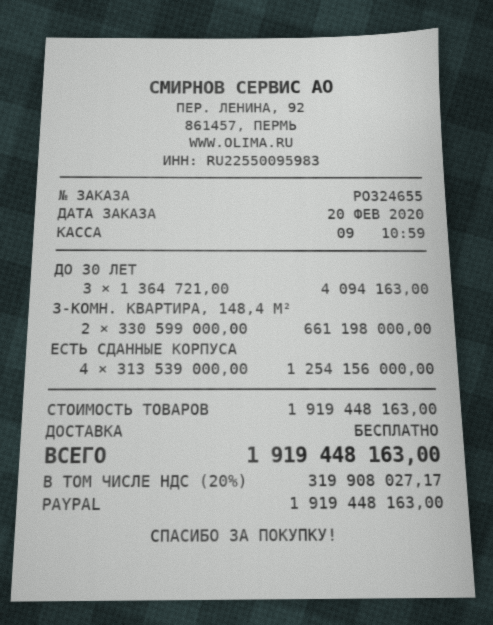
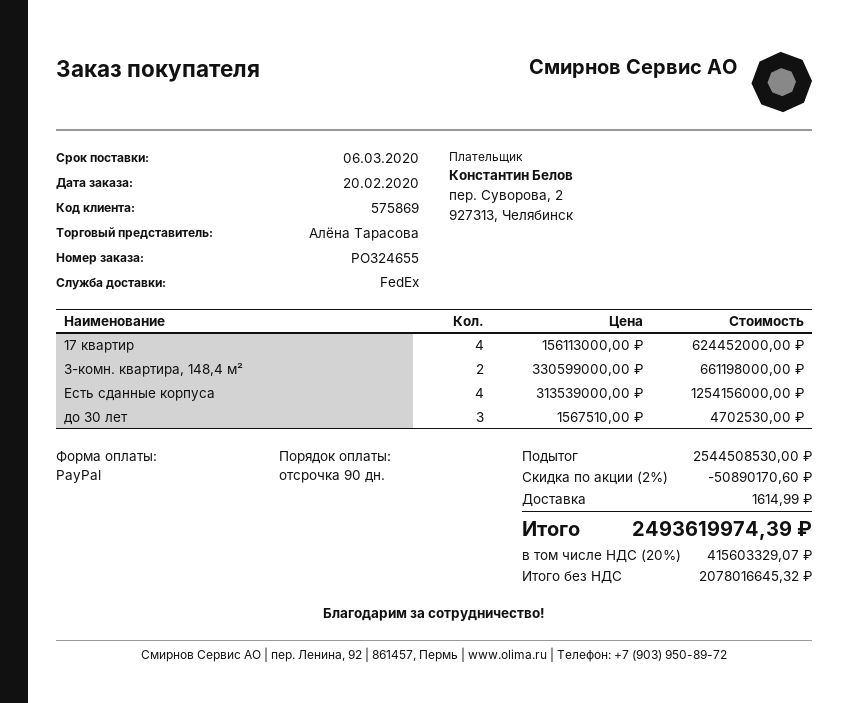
ДО 30 ЛЕТ: 3 x 1364721.00 = 4094163.00 -> 3 x 1567510.00 = 4702530.00
17 квартир: none -> 4 x 156113000.00 = 624452000.00
subtotal: 1919448163.00 -> 2544508530.00
discount: none -> 2% = 50890170.60
shipping: 0.00 -> 1614.99
tax: 20% = 319908027.17 -> 20% = 415603329.07
total: 1919448163.00 -> 2493619974.39

